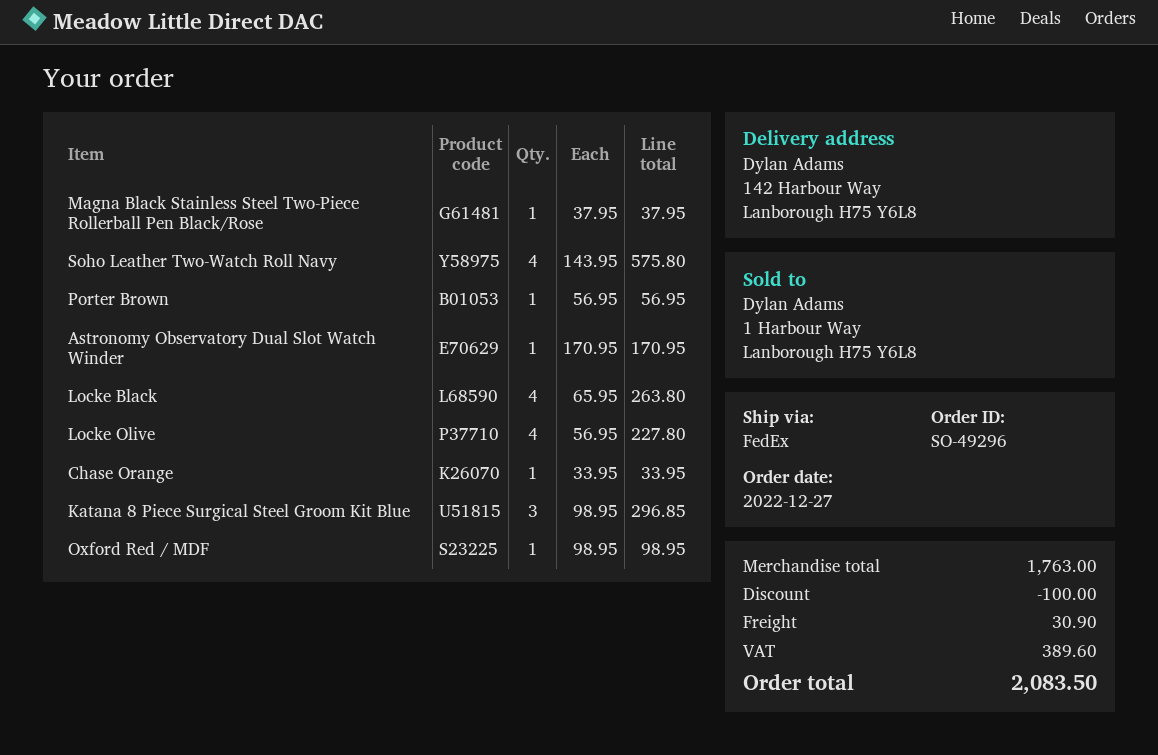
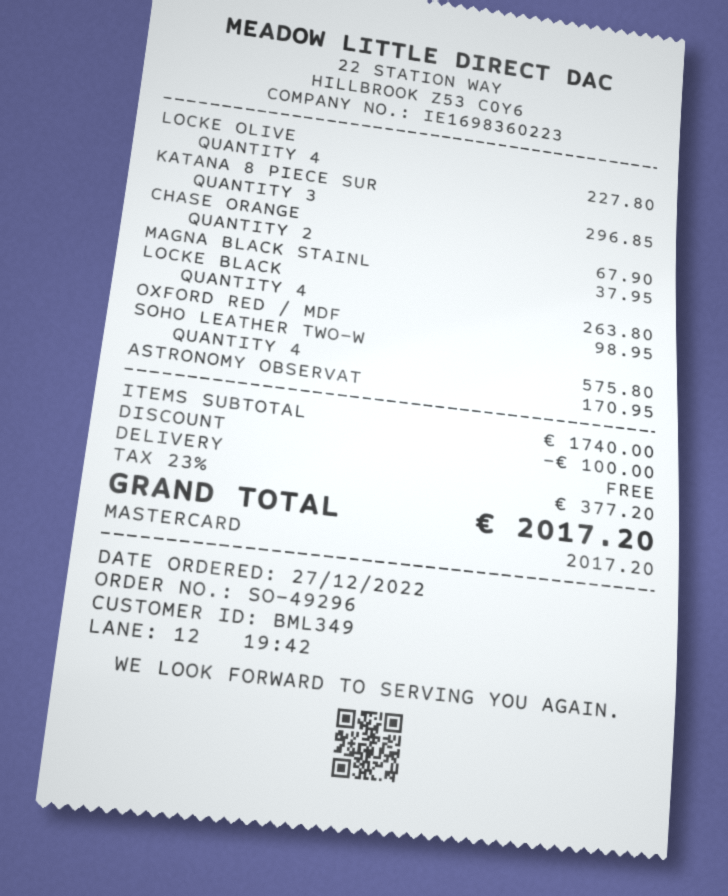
Porter Brown: 1 for 56.95 -> none
Chase Orange: 1 for 33.95 -> 2 for 67.90
subtotal: 1763.00 -> 1740.00
shipping: 30.90 -> 0.00
tax: 389.60 -> 377.20
total: 2083.50 -> 2017.20

